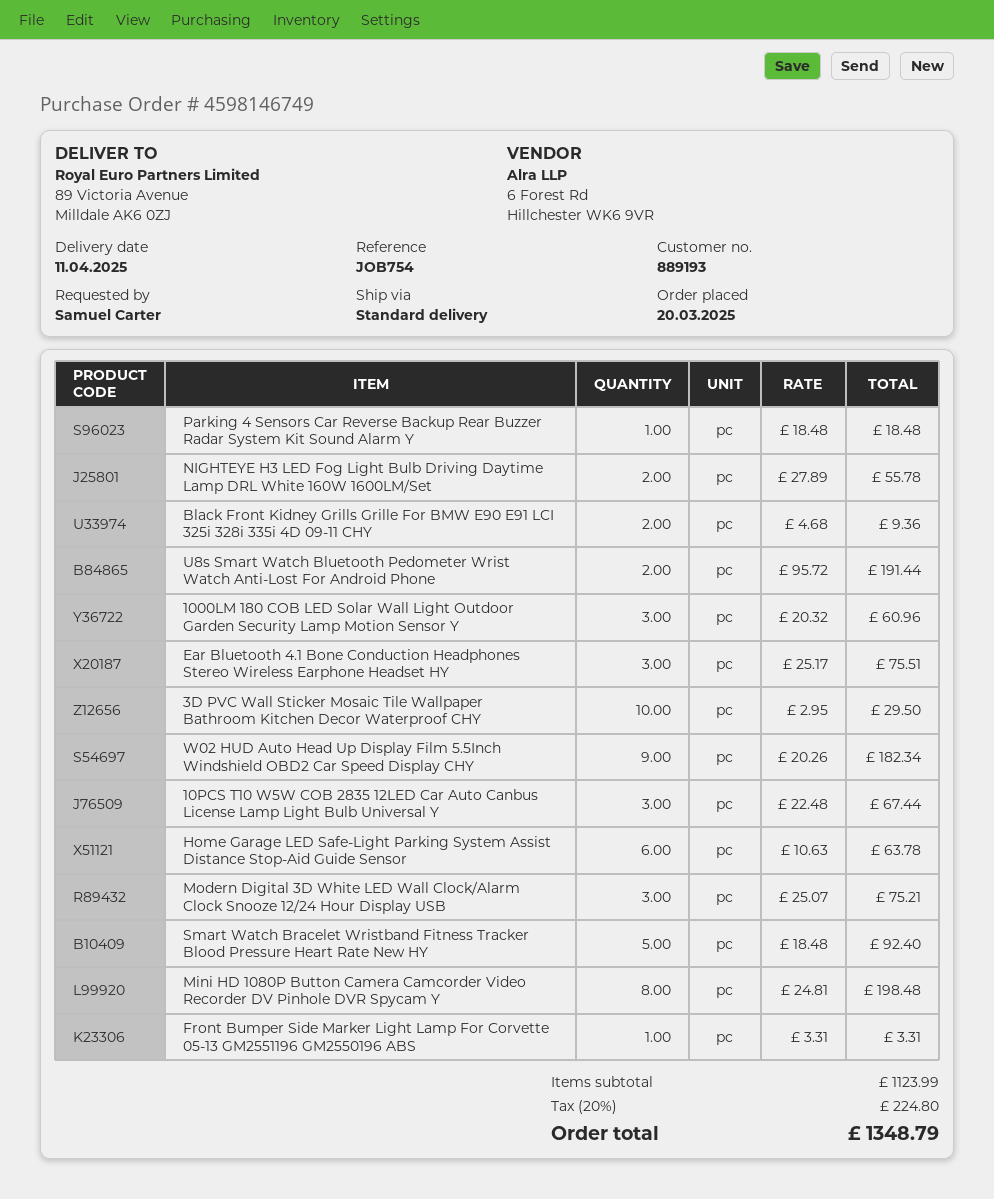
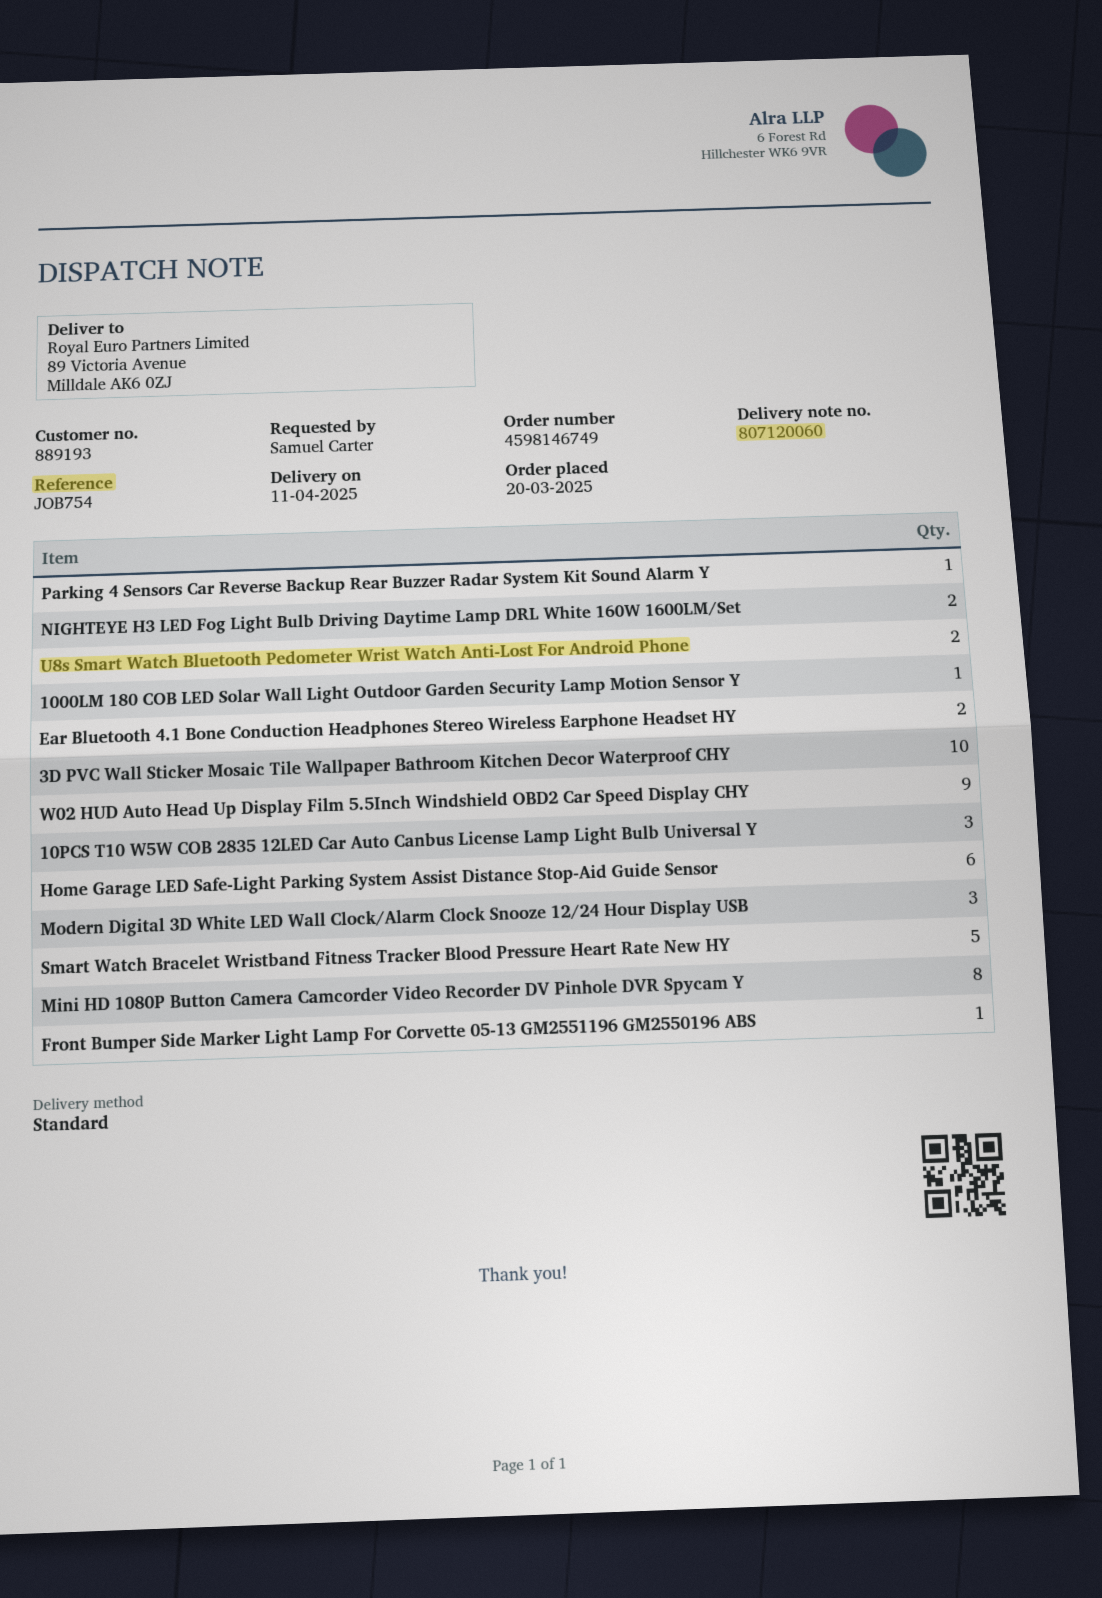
Black Front Kidney Grills Grille For BMW E90 E91 LCI 325i 328i 335i 4D 09-11 CHY: 2 -> none
1000LM 180 COB LED Solar Wall Light Outdoor Garden Security Lamp Motion Sensor Y: 3 -> 1
Ear Bluetooth 4.1 Bone Conduction Headphones Stereo Wireless Earphone Headset HY: 3 -> 2

